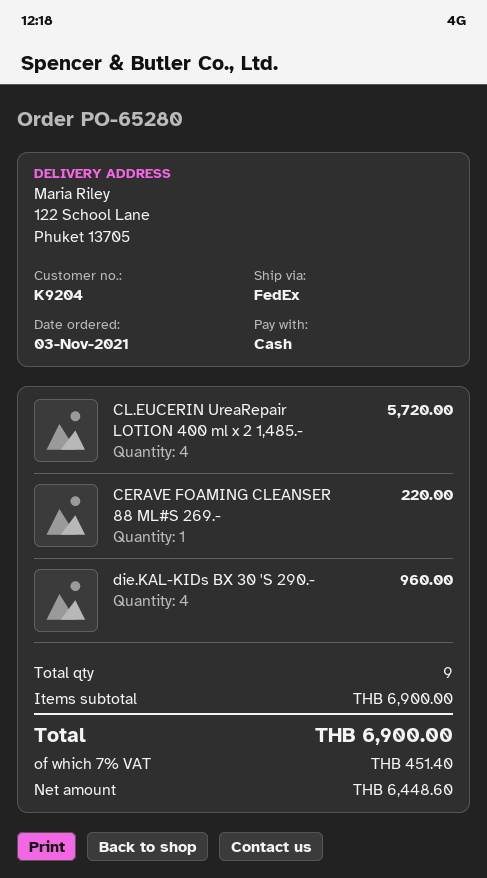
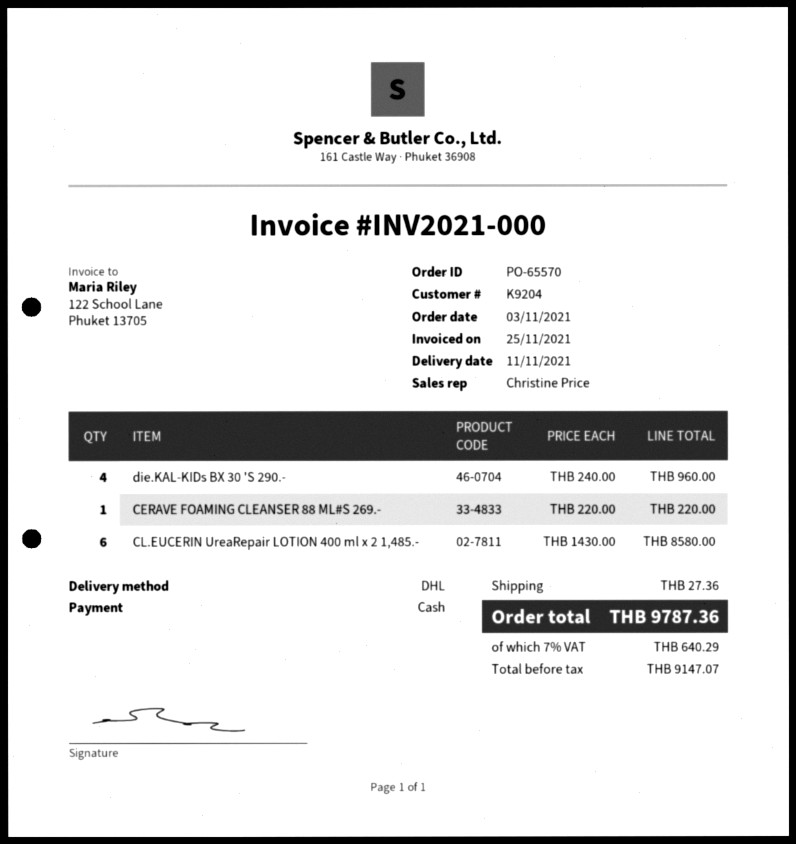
order number: PO-65280 -> PO-65570
shipping method: FedEx -> DHL
CL.EUCERIN UreaRepair LOTION 400 ml x 2 1,485.-: 4 for 5720.00 -> 6 for 8580.00
shipping: none -> 27.36
net: 6448.60 -> 9147.07
tax: 7% = 451.40 -> 7% = 640.29
total: 6900.00 -> 9787.36

